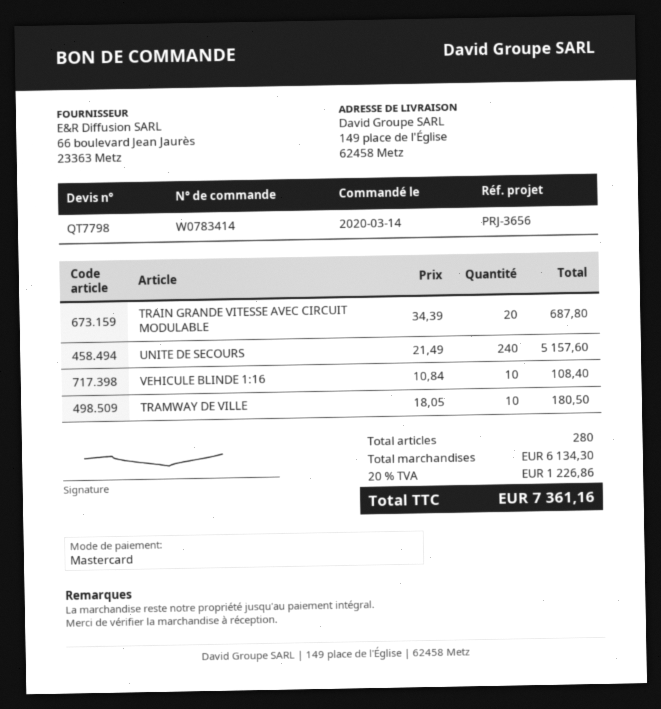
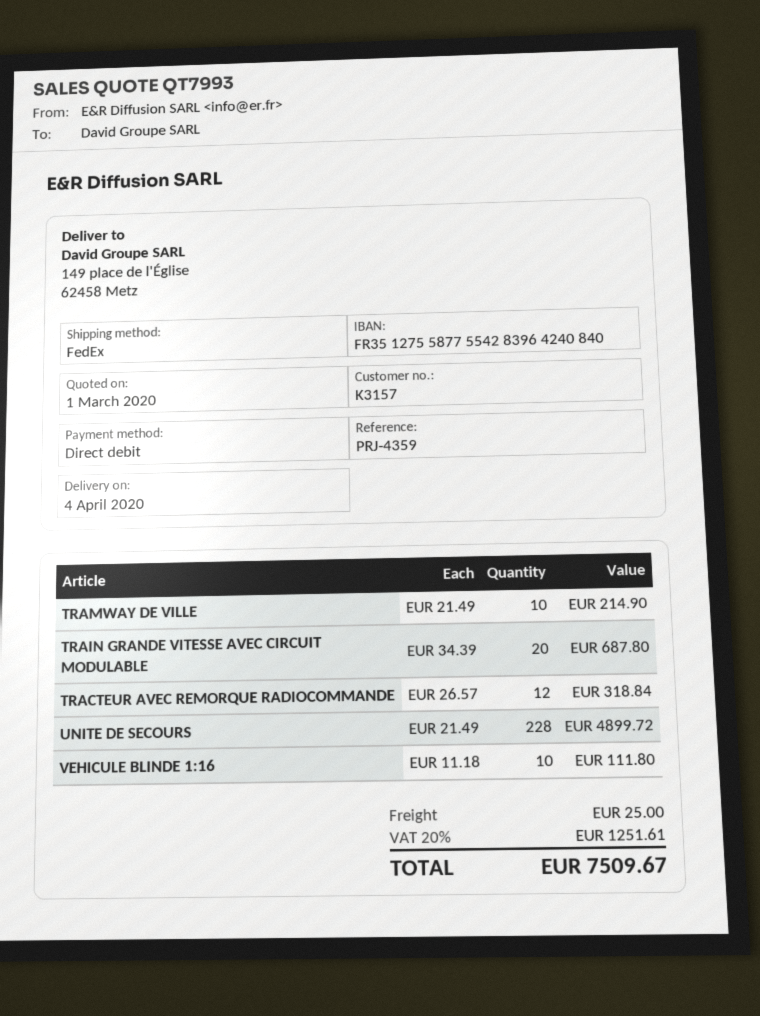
quote number: QT7798 -> QT7993
reference: PRJ-3656 -> PRJ-4359
payment method: Mastercard -> direct debit
UNITE DE SECOURS: 240 x 21.49 = 5157.60 -> 228 x 21.49 = 4899.72
VEHICULE BLINDE 1:16: 10 x 10.84 = 108.40 -> 10 x 11.18 = 111.80
TRAMWAY DE VILLE: 10 x 18.05 = 180.50 -> 10 x 21.49 = 214.90
TRACTEUR AVEC REMORQUE RADIOCOMMANDE: none -> 12 x 26.57 = 318.84
shipping: none -> 25.00
tax: 20% = 1226.86 -> 20% = 1251.61
total: 7361.16 -> 7509.67

